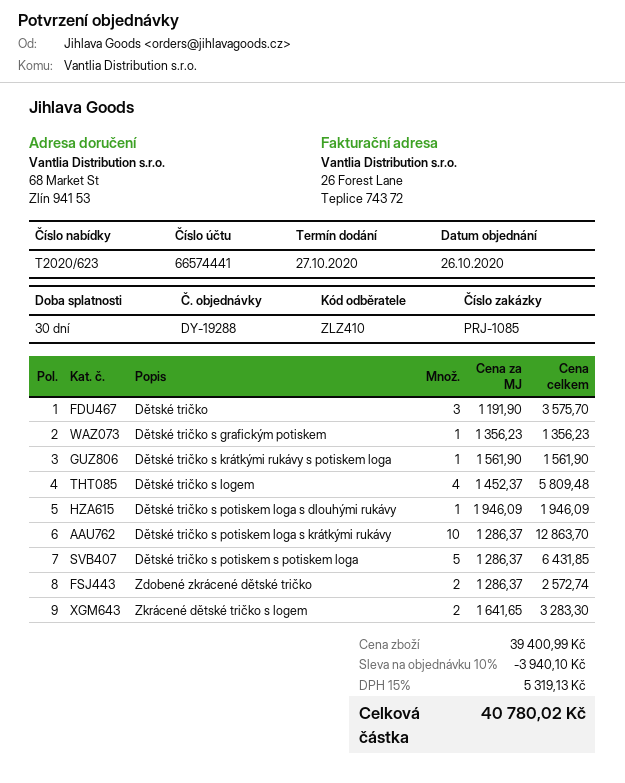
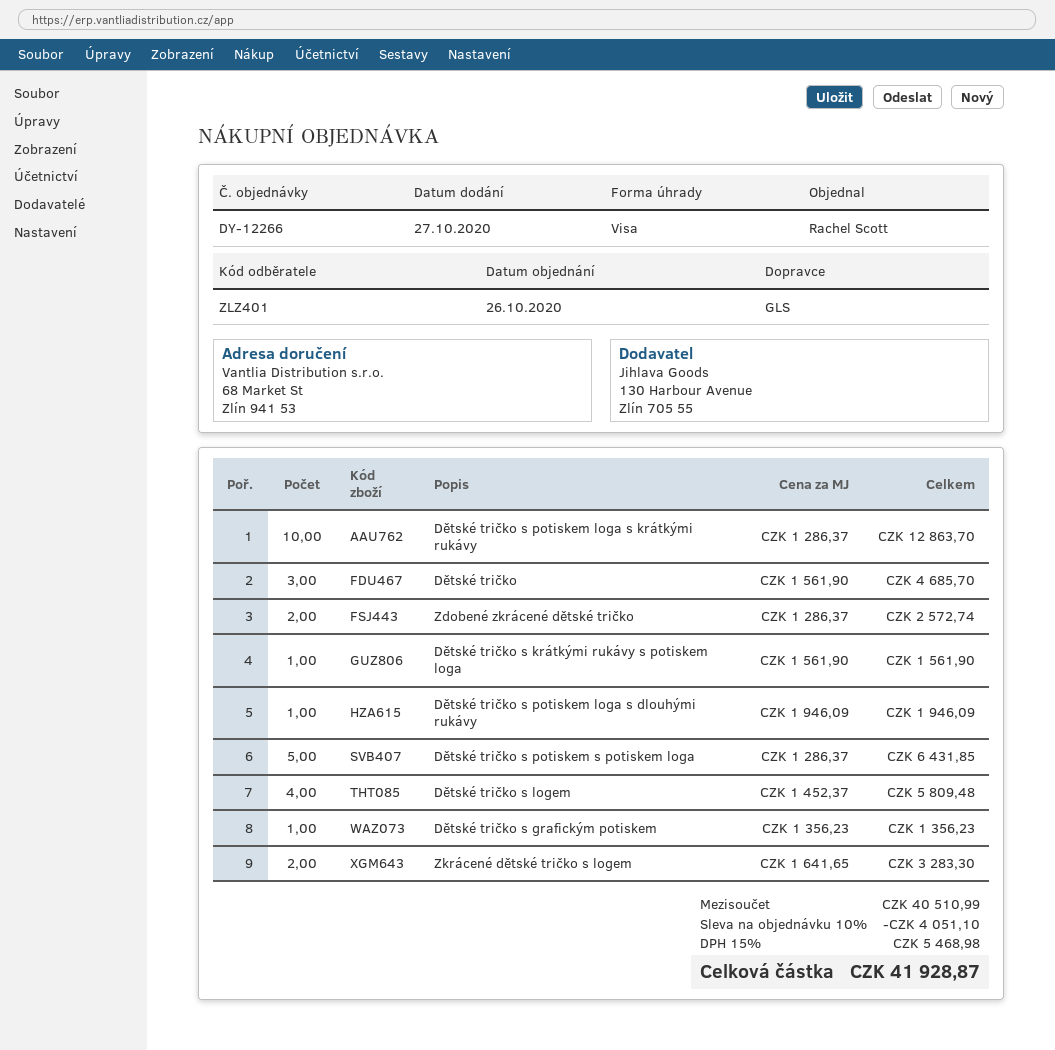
order number: DY-19288 -> DY-12266
customer number: ZLZ410 -> ZLZ401
Dětské tričko: 3 x 1191.90 = 3575.70 -> 3 x 1561.90 = 4685.70
subtotal: 39400.99 -> 40510.99
discount: 10% = 3940.10 -> 10% = 4051.10
tax: 15% = 5319.13 -> 15% = 5468.98
total: 40780.02 -> 41928.87

